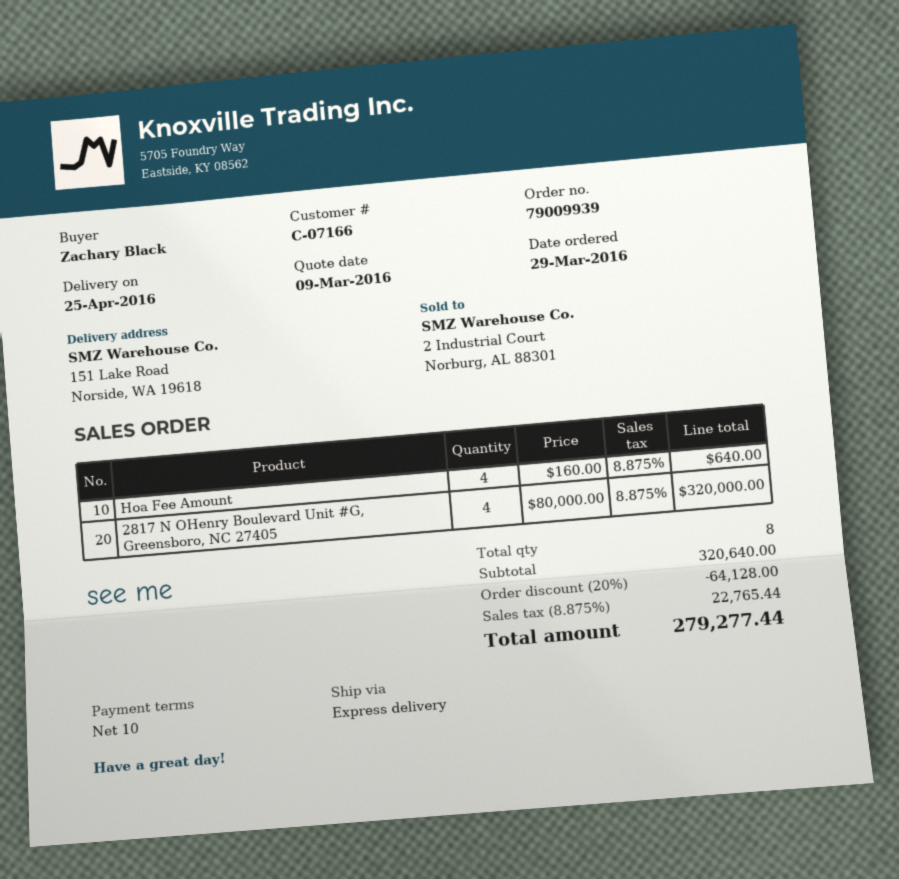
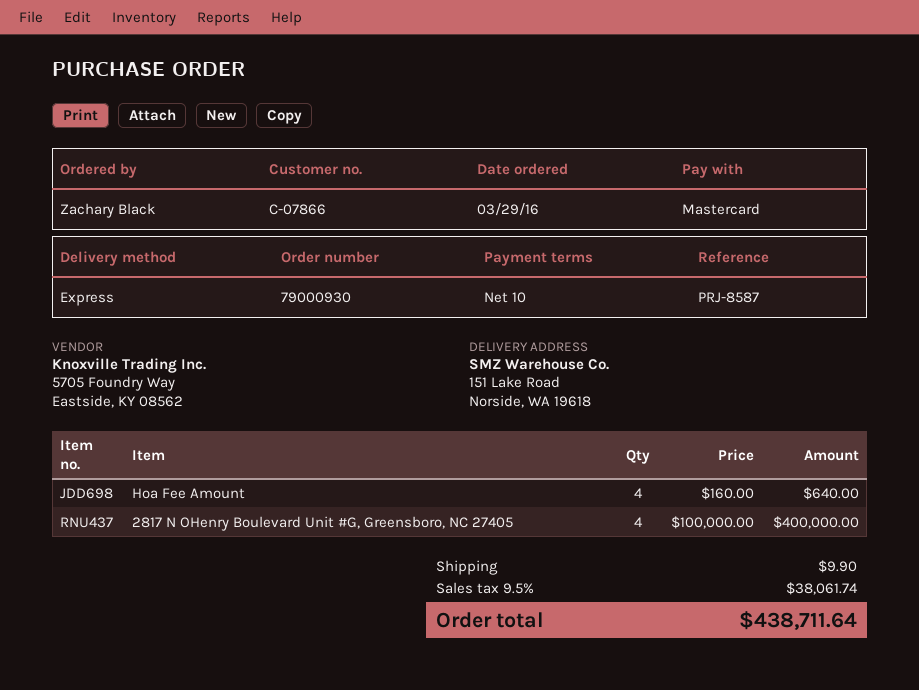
order number: 79009939 -> 79000930
customer number: C-07166 -> C-07866
2817 N OHenry Boulevard Unit #G, Greensboro, NC 27405: 4 x 80000.00 = 320000.00 -> 4 x 100000.00 = 400000.00
discount: 20% = 64128.00 -> none
shipping: none -> 9.90
tax: 8.875% = 22765.44 -> 9.5% = 38061.74
total: 279277.44 -> 438711.64

